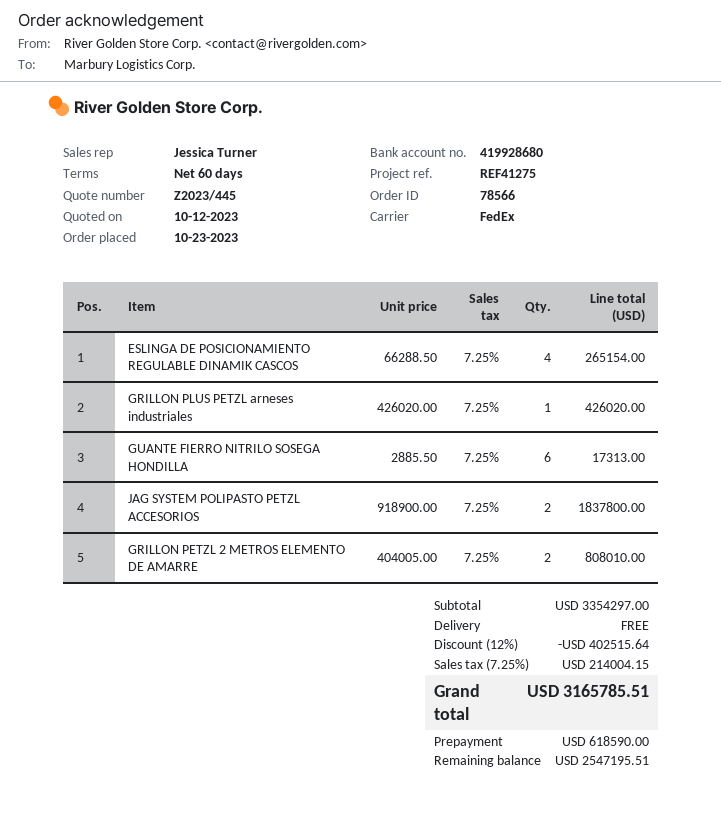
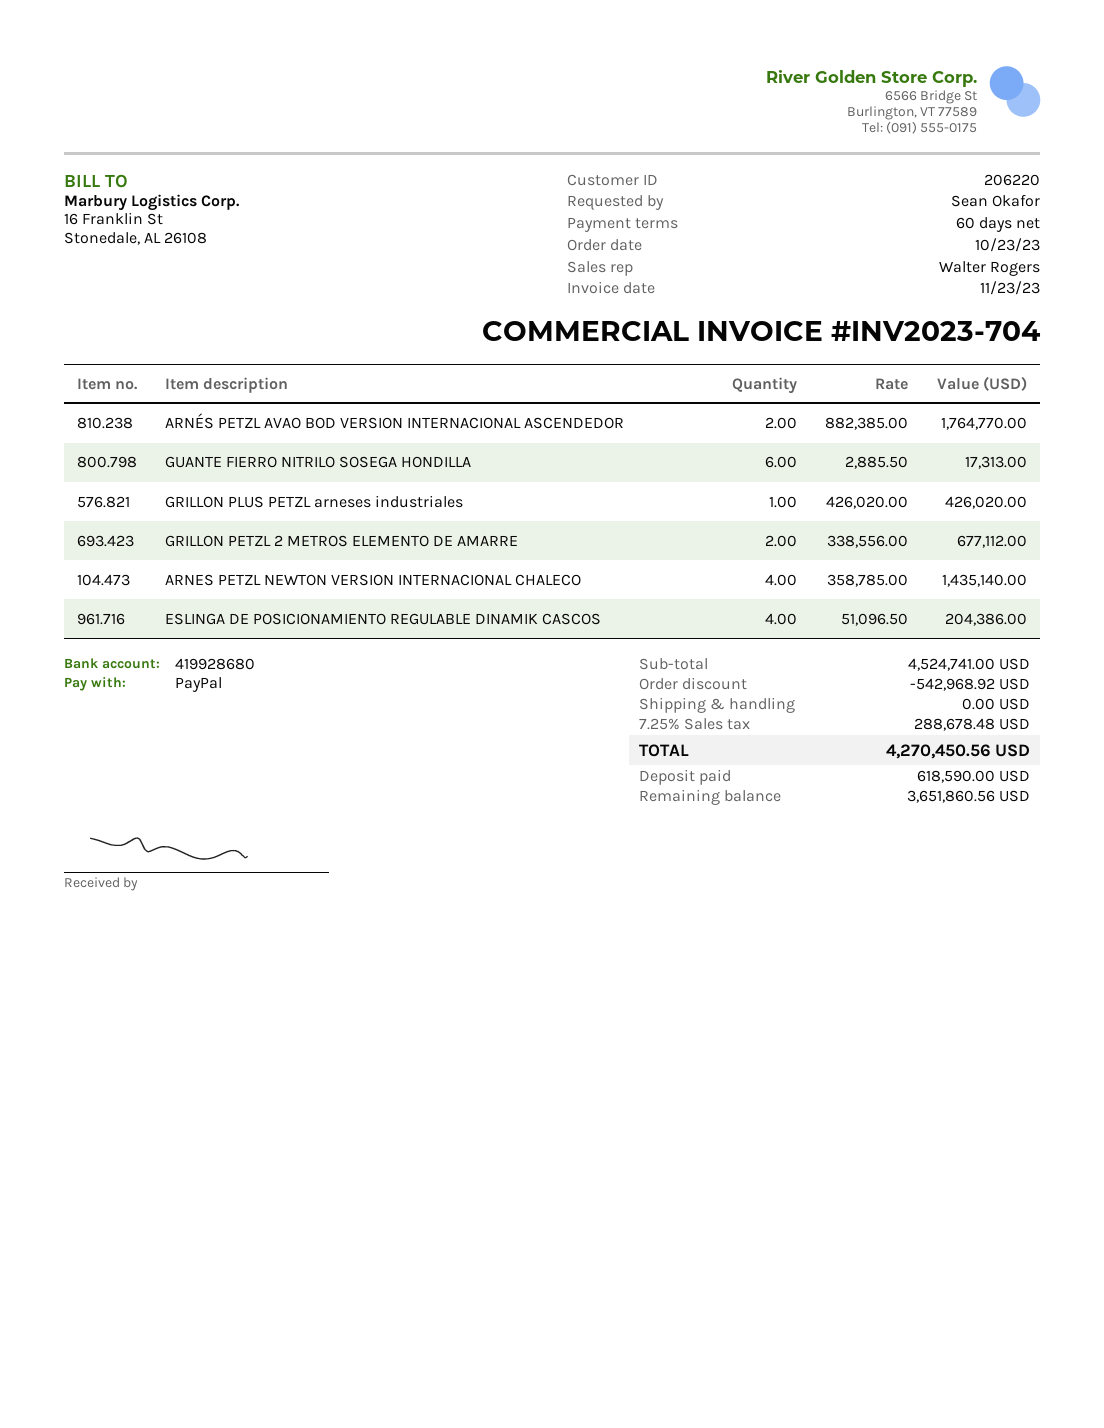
sales rep: Jessica Turner -> Walter Rogers
ESLINGA DE POSICIONAMIENTO REGULABLE DINAMIK CASCOS: 4 x 66288.50 = 265154.00 -> 4 x 51096.50 = 204386.00
JAG SYSTEM POLIPASTO PETZL ACCESORIOS: 2 x 918900.00 = 1837800.00 -> none
GRILLON PETZL 2 METROS ELEMENTO DE AMARRE: 2 x 404005.00 = 808010.00 -> 2 x 338556.00 = 677112.00
ARNÉS PETZL AVAO BOD VERSION INTERNACIONAL ASCENDEDOR: none -> 2 x 882385.00 = 1764770.00
ARNES PETZL NEWTON VERSION INTERNACIONAL CHALECO: none -> 4 x 358785.00 = 1435140.00
subtotal: 3354297.00 -> 4524741.00
discount: 402515.64 -> 542968.92
tax: 7.25% = 214004.15 -> 7.25% = 288678.48
total: 3165785.51 -> 4270450.56
balance: 2547195.51 -> 3651860.56

